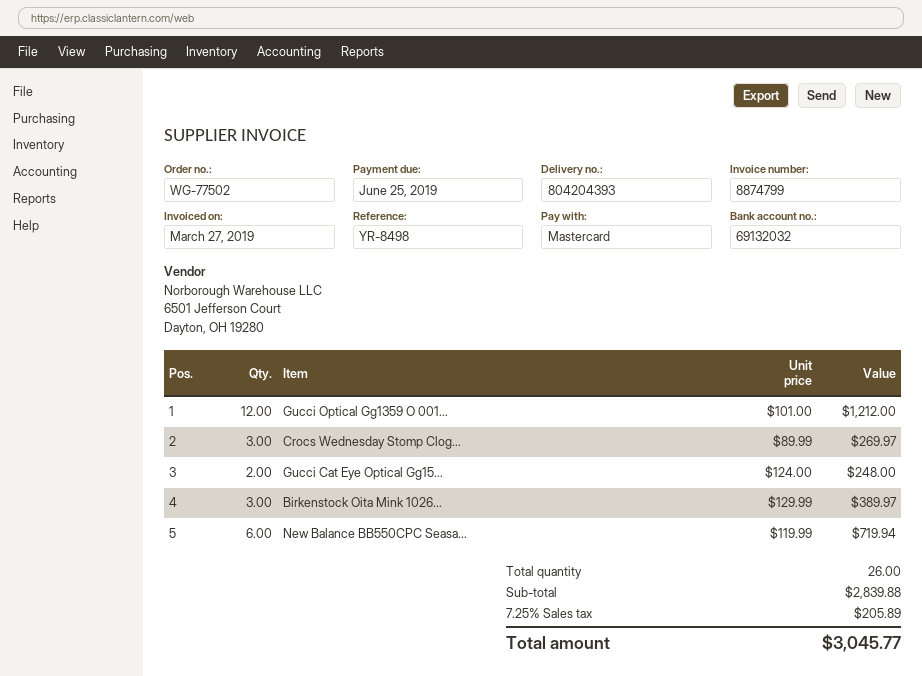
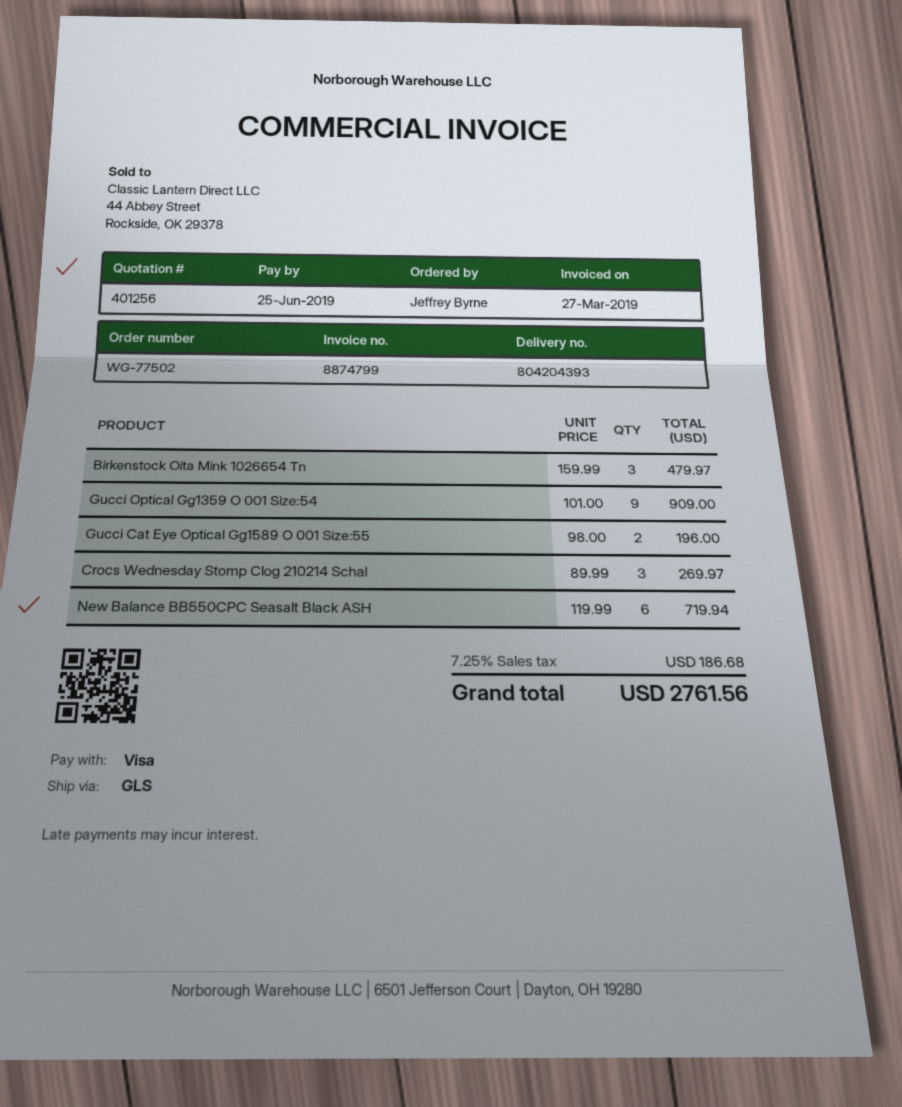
payment method: Mastercard -> Visa
Gucci Optical Gg1359 O 001...: 12 x 101.00 = 1212.00 -> 9 x 101.00 = 909.00
Gucci Cat Eye Optical Gg15...: 2 x 124.00 = 248.00 -> 2 x 98.00 = 196.00
Birkenstock Oita Mink 1026...: 3 x 129.99 = 389.97 -> 3 x 159.99 = 479.97
tax: 7.25% = 205.89 -> 7.25% = 186.68
total: 3045.77 -> 2761.56

